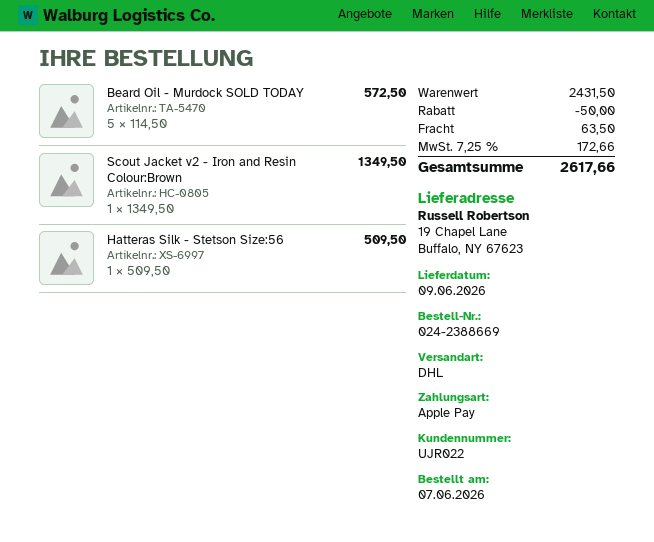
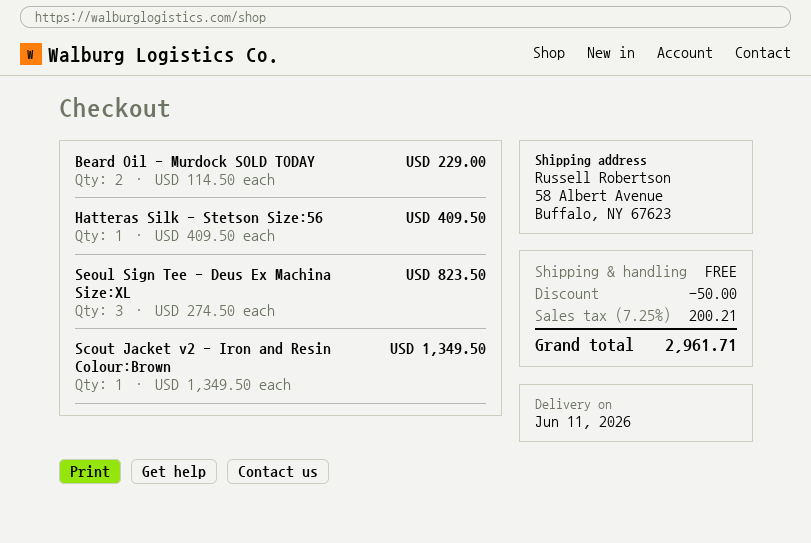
delivery date: 2026-06-09 -> 2026-06-11
ship to: 19 Chapel Lane, Buffalo, NY 67623 -> 58 Albert Avenue, Buffalo, NY 67623
Beard Oil - Murdock SOLD TODAY: 5 x 114.50 = 572.50 -> 2 x 114.50 = 229.00
Hatteras Silk - Stetson Size:56: 1 x 509.50 = 509.50 -> 1 x 409.50 = 409.50
Seoul Sign Tee - Deus Ex Machina Size:XL: none -> 3 x 274.50 = 823.50
shipping: 63.50 -> 0.00
tax: 7.25% = 172.66 -> 7.25% = 200.21
total: 2617.66 -> 2961.71

